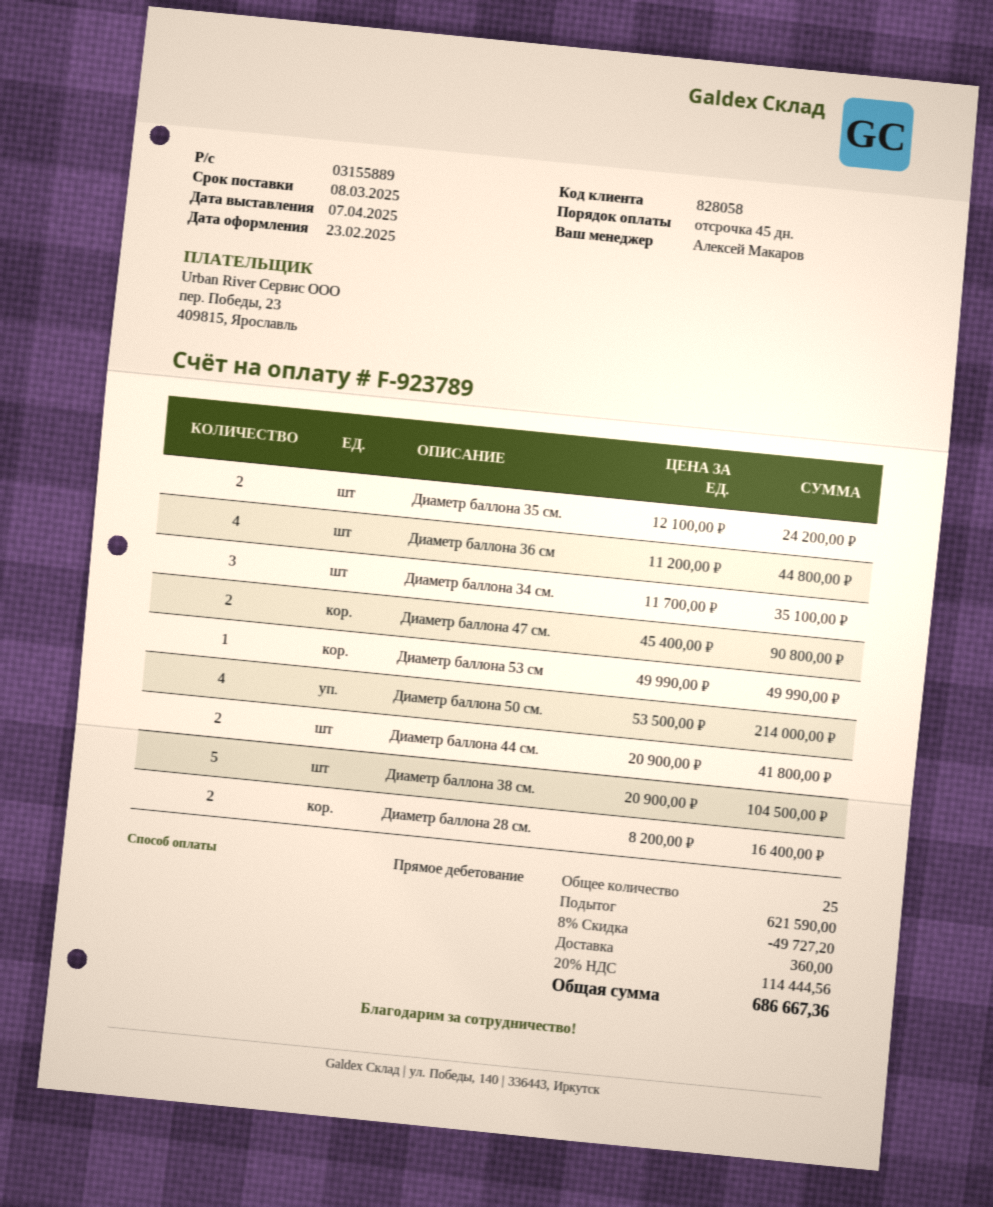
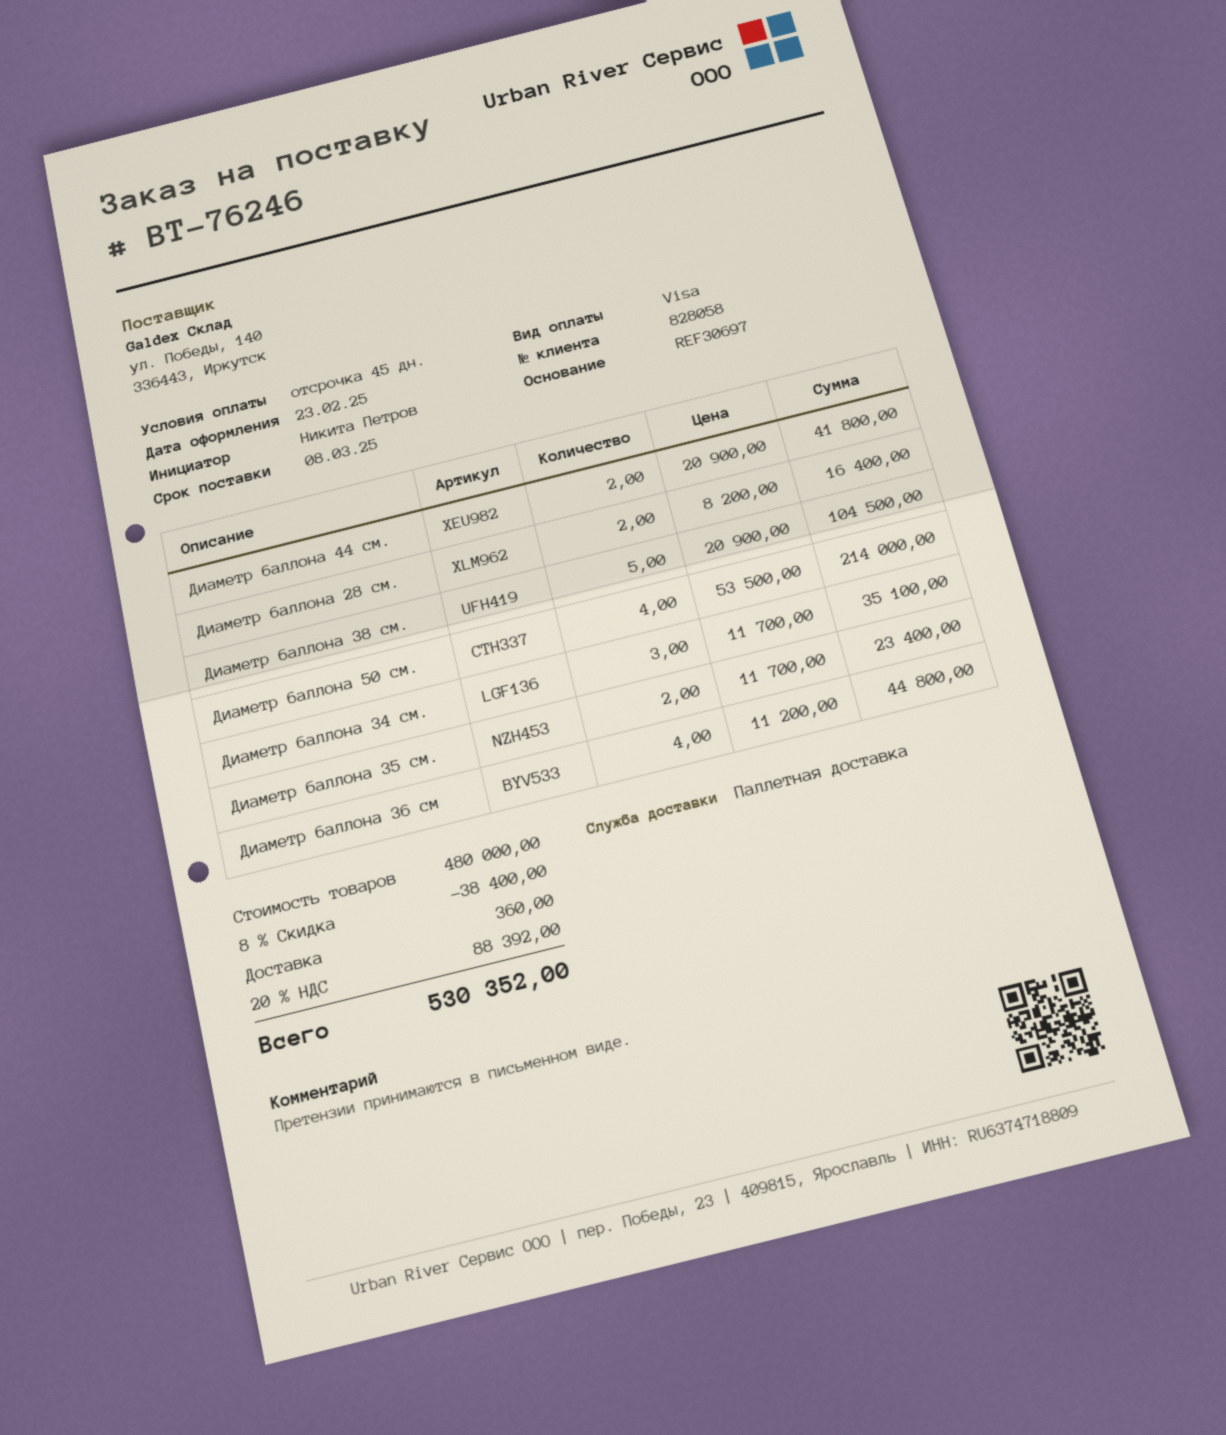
payment method: direct debit -> Visa
Диаметр баллона 35 см.: 2 x 12100.00 = 24200.00 -> 2 x 11700.00 = 23400.00
Диаметр баллона 47 см.: 2 x 45400.00 = 90800.00 -> none
Диаметр баллона 53 см: 1 x 49990.00 = 49990.00 -> none
subtotal: 621590.00 -> 480000.00
discount: 8% = 49727.20 -> 8% = 38400.00
tax: 20% = 114444.56 -> 20% = 88392.00
total: 686667.36 -> 530352.00

